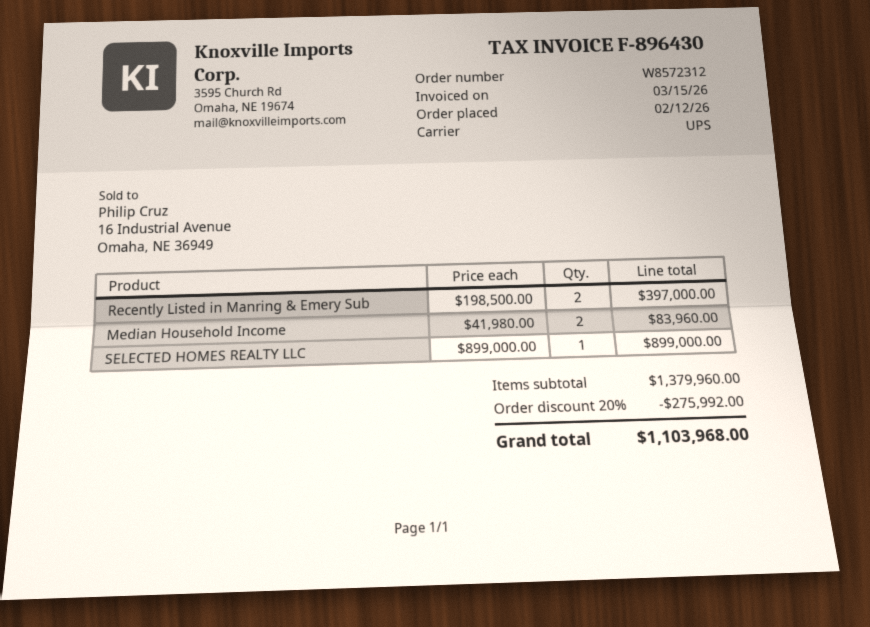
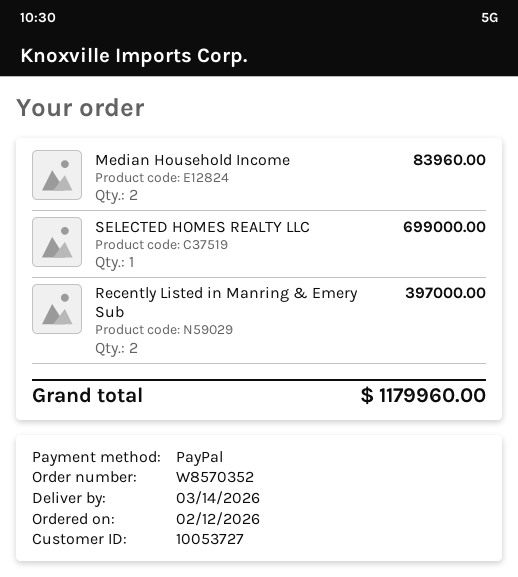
order number: W8572312 -> W8570352
SELECTED HOMES REALTY LLC: 1 for 899000.00 -> 1 for 699000.00
discount: 20% = 275992.00 -> none
total: 1103968.00 -> 1179960.00

